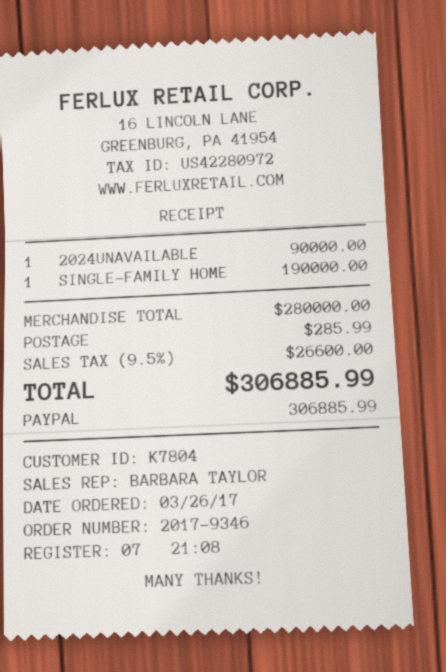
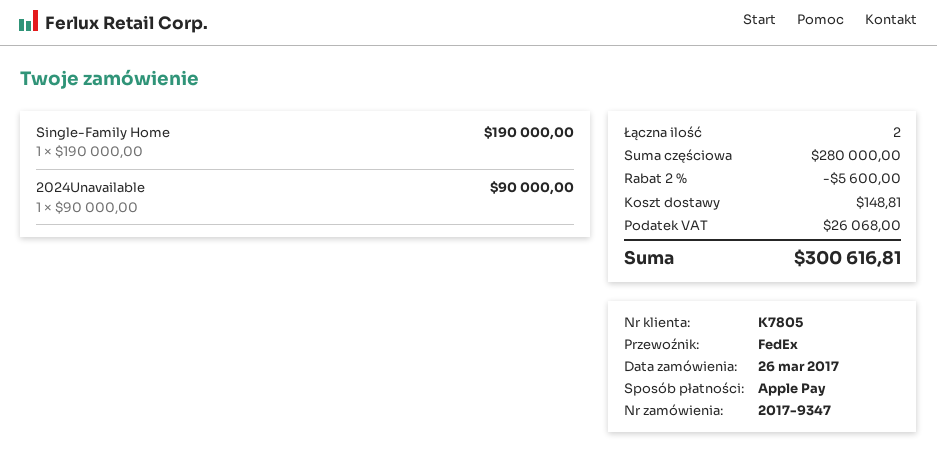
order number: 2017-9346 -> 2017-9347
customer number: K7804 -> K7805
payment method: PayPal -> Apple Pay
discount: none -> 2% = 5600.00
shipping: 285.99 -> 148.81
tax: 26600.00 -> 26068.00
total: 306885.99 -> 300616.81

